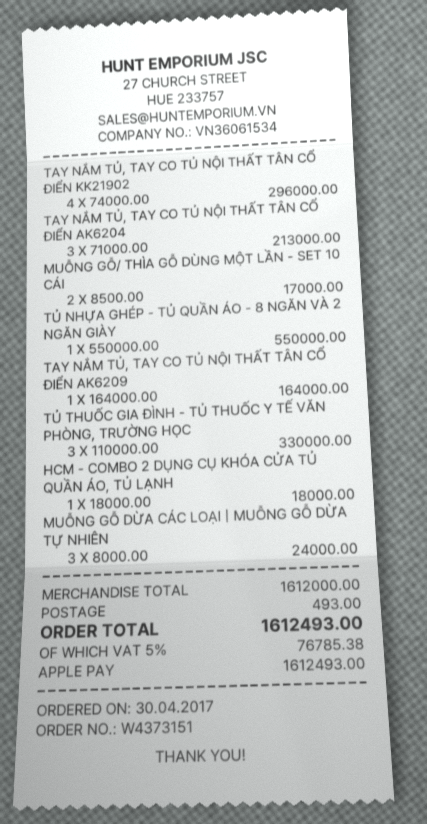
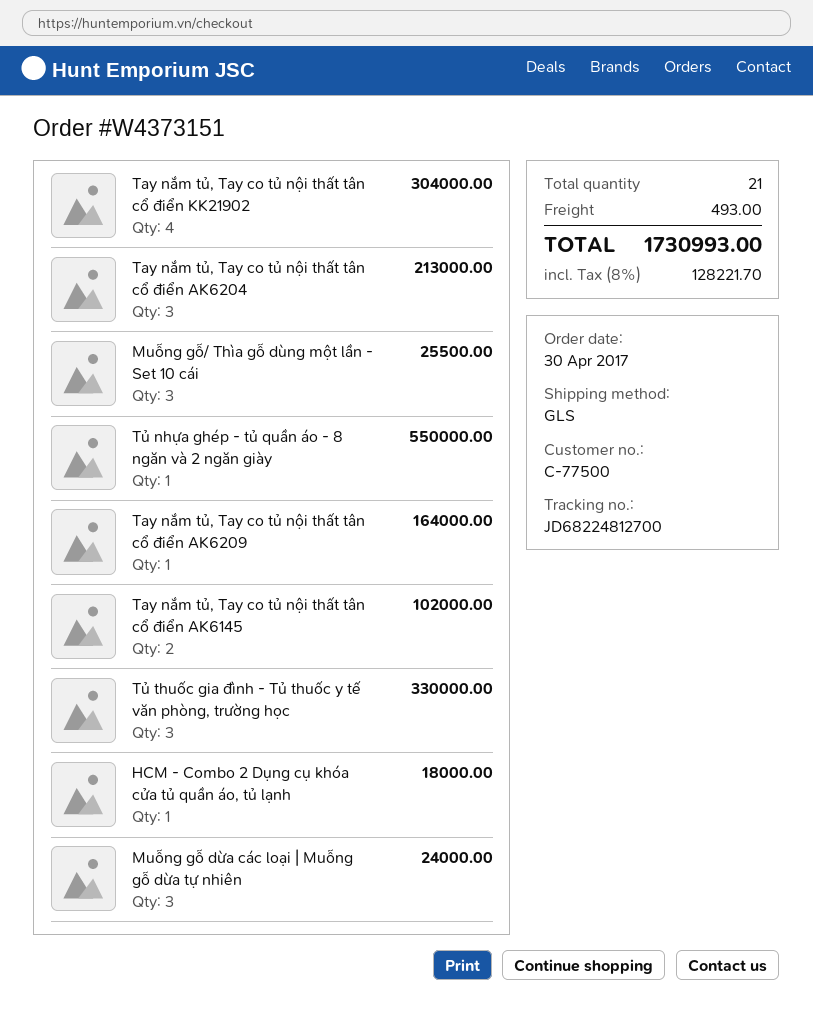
TAY NẮM TỦ, TAY CO TỦ NỘI THẤT TÂN CỔ ĐIỂN KK21902: 4 for 296000.00 -> 4 for 304000.00
MUỖNG GỖ/ THÌA GỖ DÙNG MỘT LẦN - SET 10 CÁI: 2 for 17000.00 -> 3 for 25500.00
Tay nắm tủ, Tay co tủ nội thất tân cổ điển AK6145: none -> 2 for 102000.00
tax: 5% = 76785.38 -> 8% = 128221.70
total: 1612493.00 -> 1730993.00

